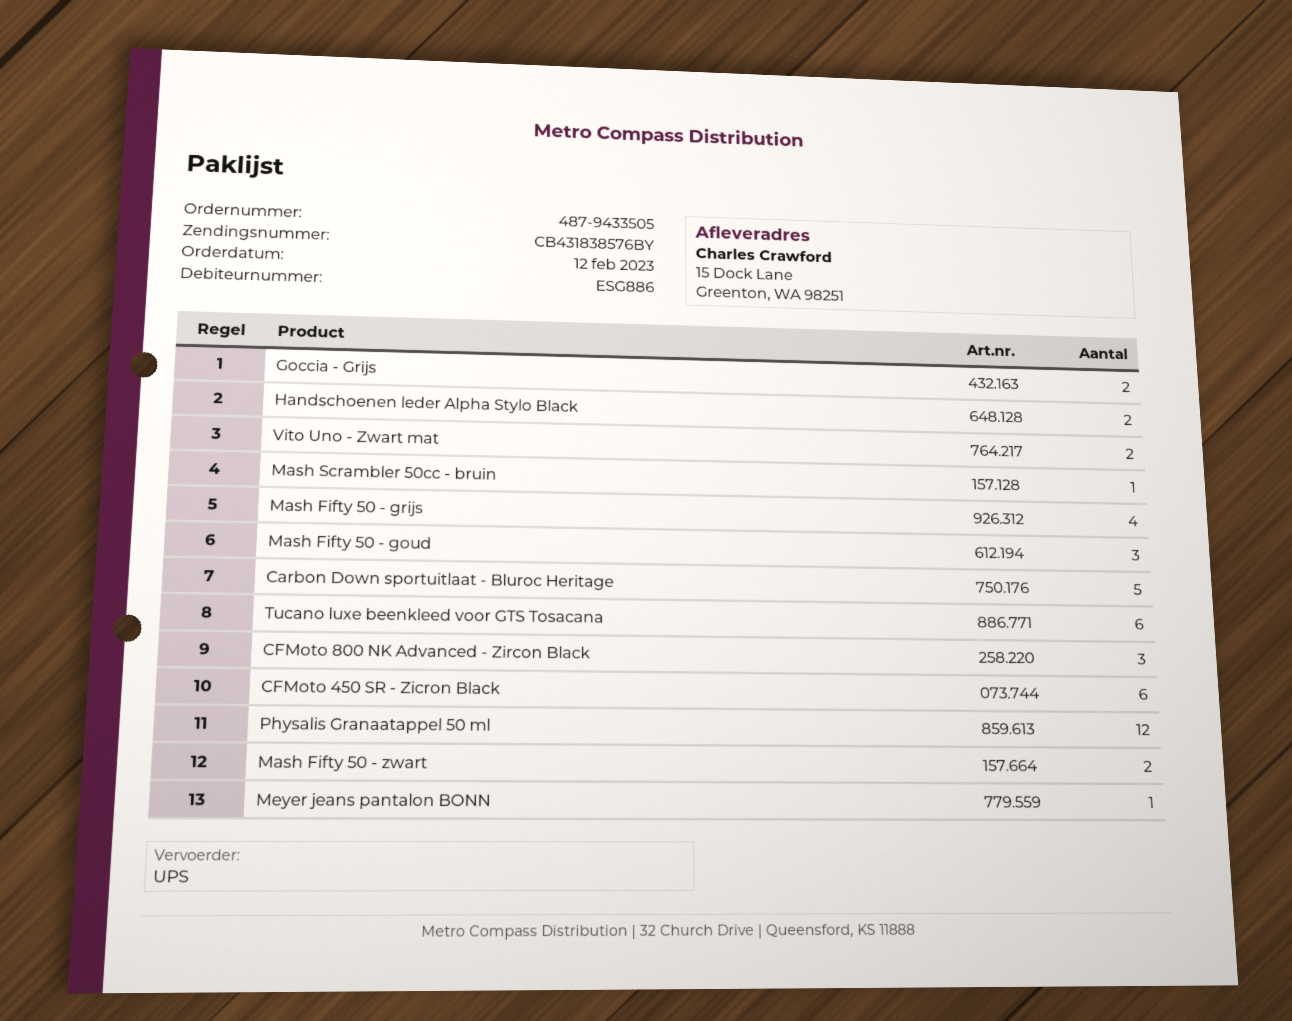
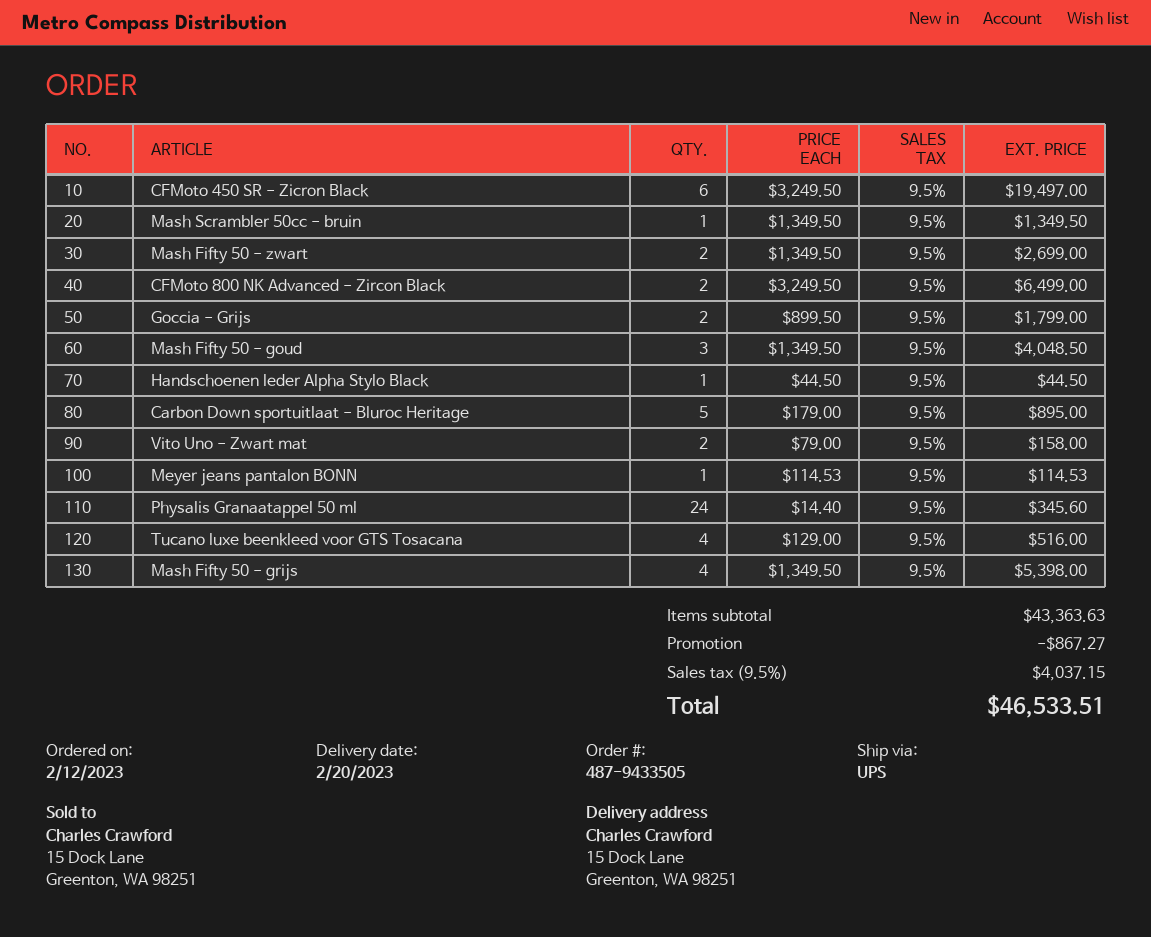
Handschoenen leder Alpha Stylo Black: 2 -> 1
Tucano luxe beenkleed voor GTS Tosacana: 6 -> 4
CFMoto 800 NK Advanced - Zircon Black: 3 -> 2
Physalis Granaatappel 50 ml: 12 -> 24

